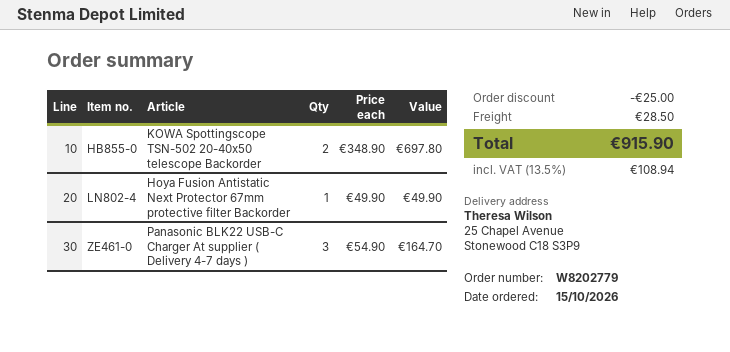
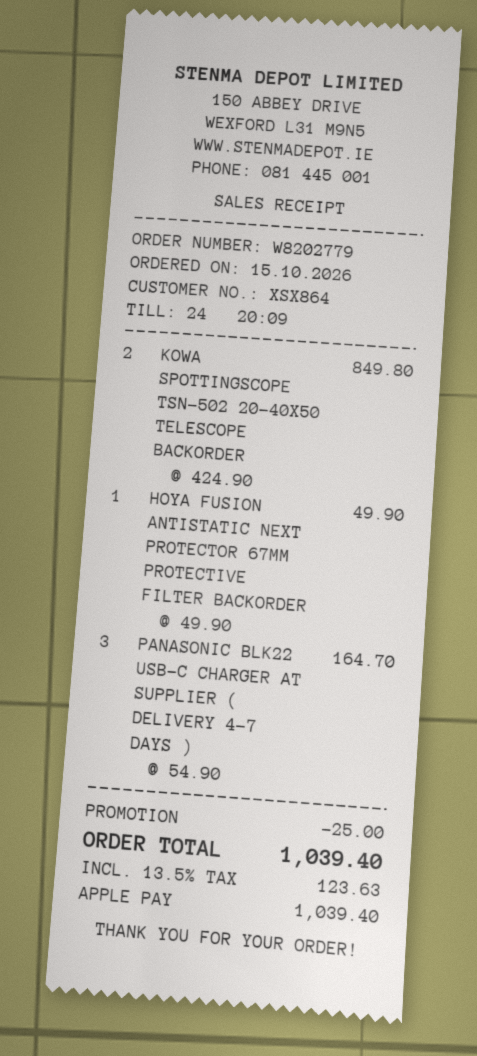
KOWA Spottingscope TSN-502 20-40x50 telescope Backorder: 2 x 348.90 = 697.80 -> 2 x 424.90 = 849.80
shipping: 28.50 -> none
tax: 13.5% = 108.94 -> 13.5% = 123.63
total: 915.90 -> 1039.40

